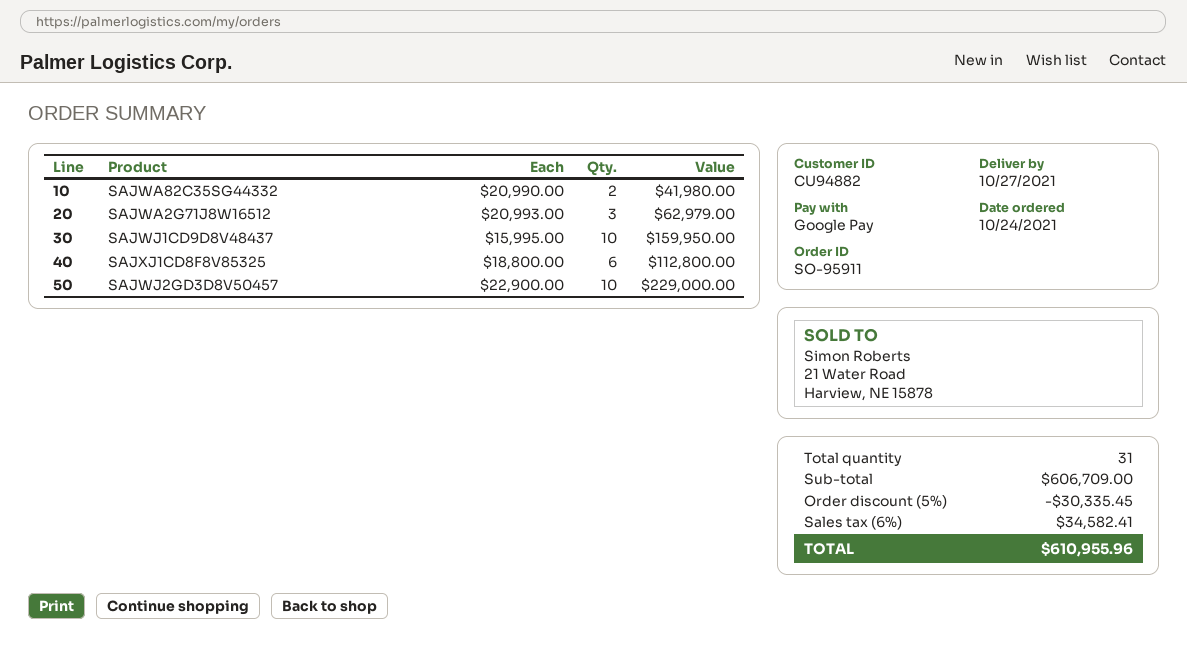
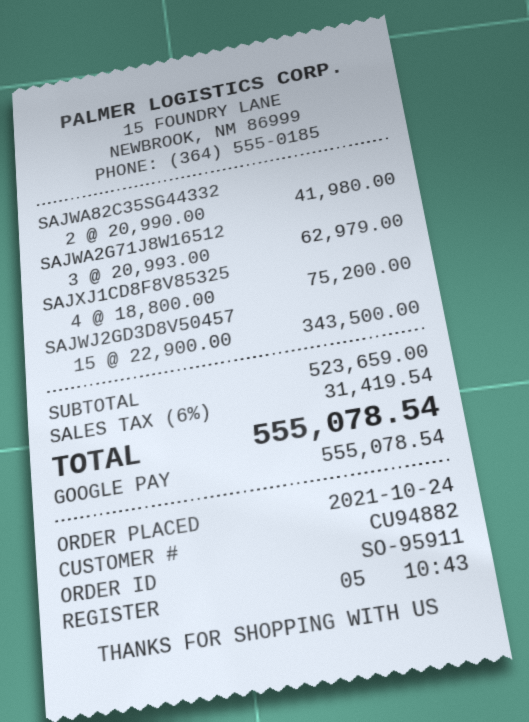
SAJWJ1CD9D8V48437: 10 x 15995.00 = 159950.00 -> none
SAJXJ1CD8F8V85325: 6 x 18800.00 = 112800.00 -> 4 x 18800.00 = 75200.00
SAJWJ2GD3D8V50457: 10 x 22900.00 = 229000.00 -> 15 x 22900.00 = 343500.00
subtotal: 606709.00 -> 523659.00
discount: 5% = 30335.45 -> none
tax: 6% = 34582.41 -> 6% = 31419.54
total: 610955.96 -> 555078.54

